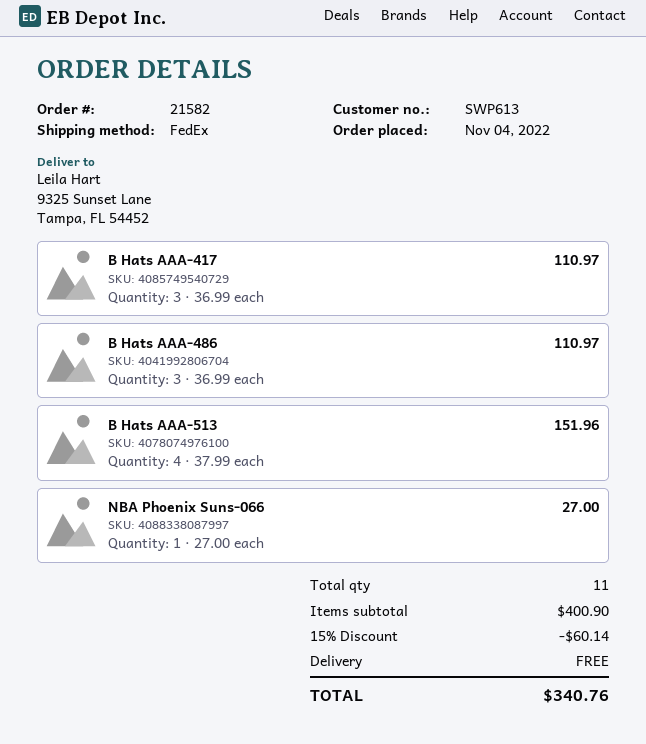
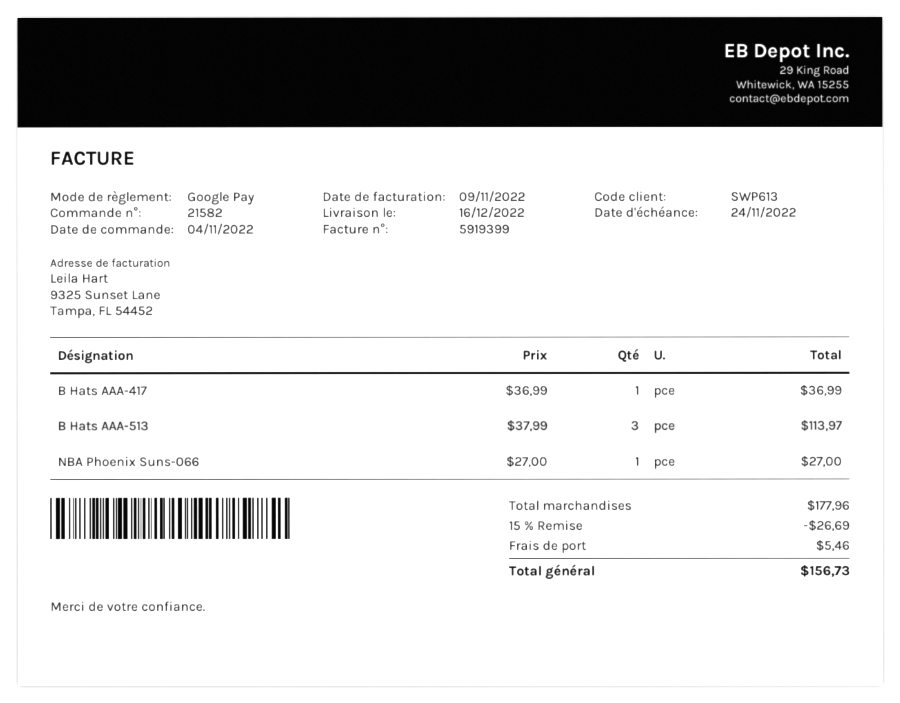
B Hats AAA-417: 3 x 36.99 = 110.97 -> 1 x 36.99 = 36.99
B Hats AAA-486: 3 x 36.99 = 110.97 -> none
B Hats AAA-513: 4 x 37.99 = 151.96 -> 3 x 37.99 = 113.97
subtotal: 400.90 -> 177.96
discount: 15% = 60.14 -> 15% = 26.69
shipping: 0.00 -> 5.46
total: 340.76 -> 156.73

